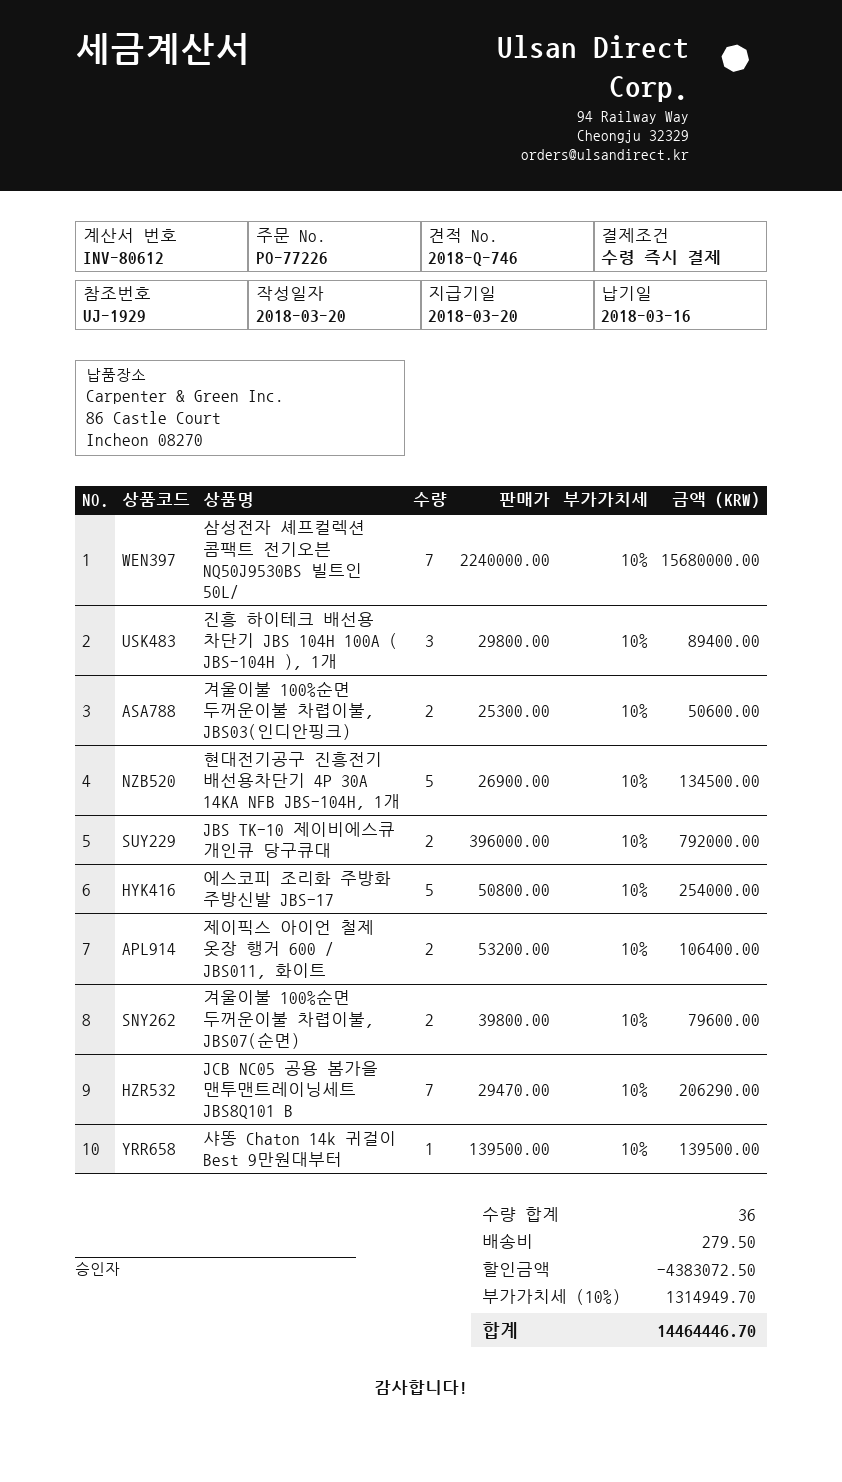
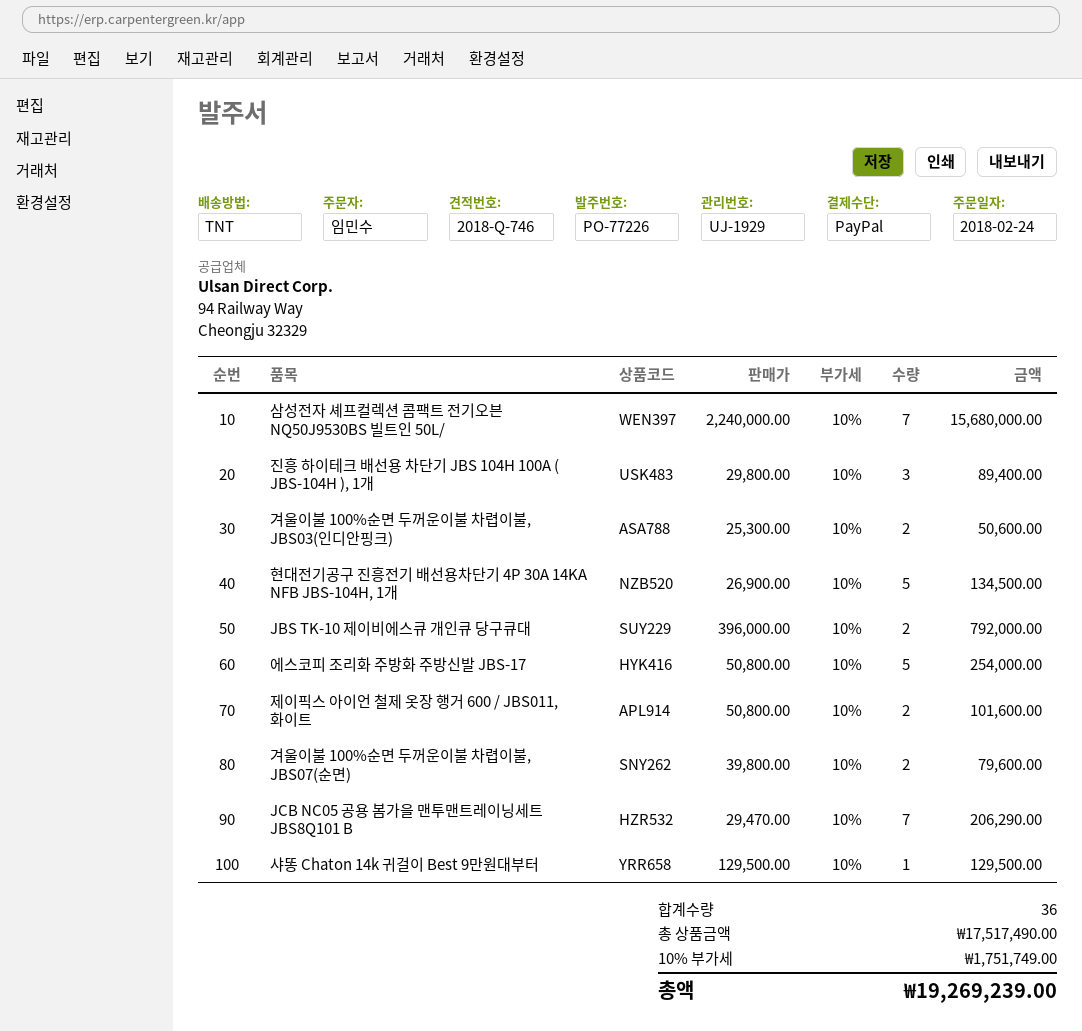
제이픽스 아이언 철제 옷장 행거 600 / JBS011, 화이트: 2 x 53200.00 = 106400.00 -> 2 x 50800.00 = 101600.00
샤똥 Chaton 14k 귀걸이 Best 9만원대부터: 1 x 139500.00 = 139500.00 -> 1 x 129500.00 = 129500.00
discount: 4383072.50 -> none
shipping: 279.50 -> none
tax: 10% = 1314949.70 -> 10% = 1751749.00
total: 14464446.70 -> 19269239.00

